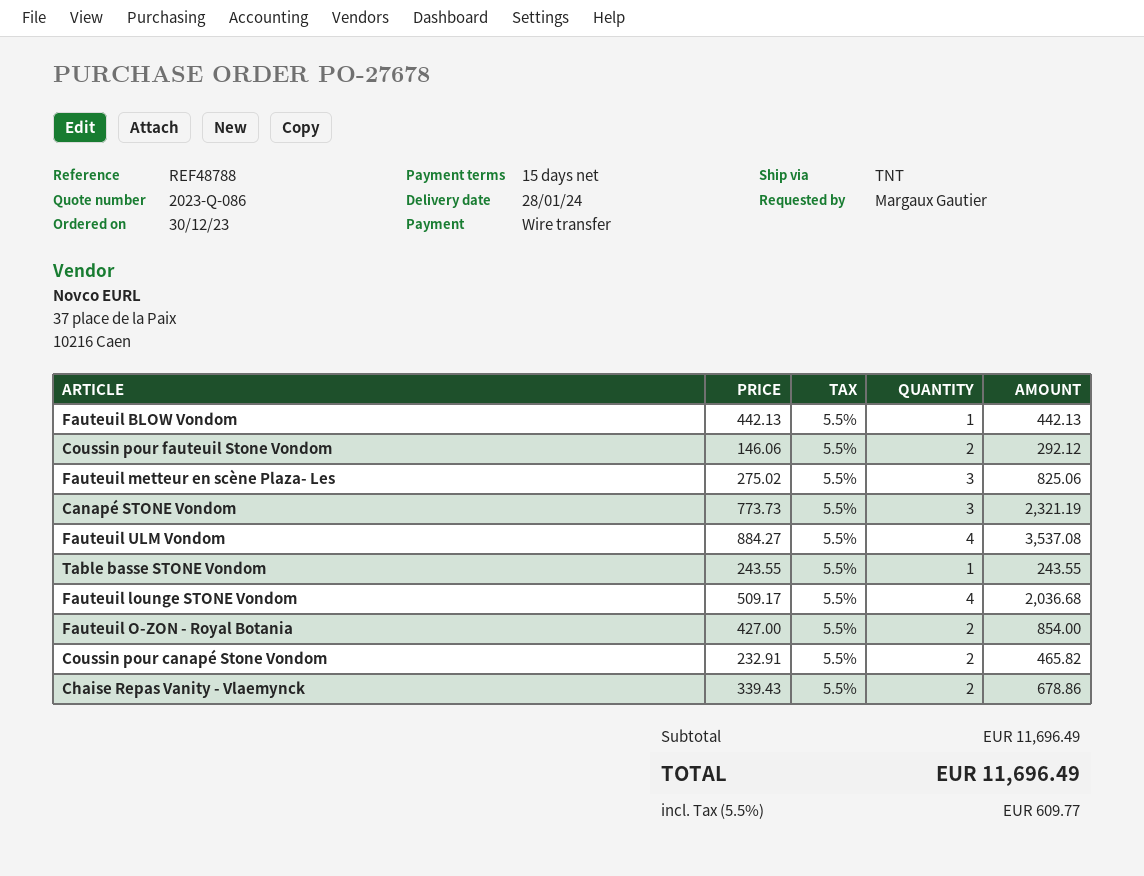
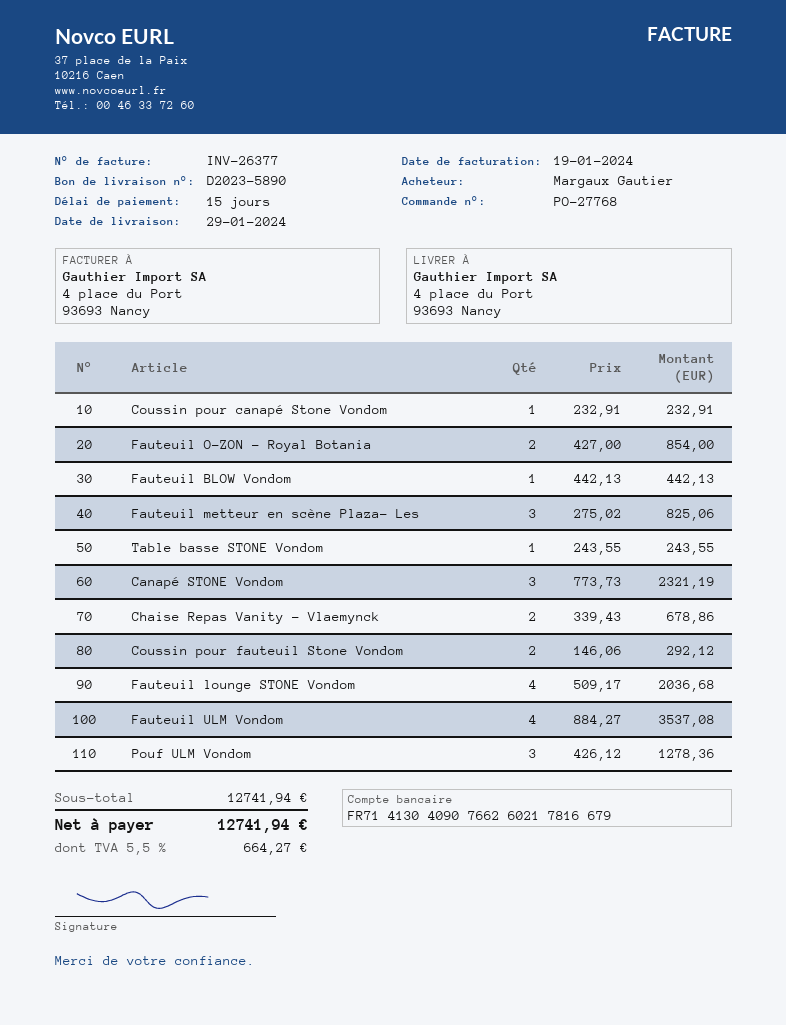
order number: PO-27678 -> PO-27768
delivery date: 2024-01-28 -> 2024-01-29
Coussin pour canapé Stone Vondom: 2 x 232.91 = 465.82 -> 1 x 232.91 = 232.91
Pouf ULM Vondom: none -> 3 x 426.12 = 1278.36
subtotal: 11696.49 -> 12741.94
tax: 5.5% = 609.77 -> 5.5% = 664.27
total: 11696.49 -> 12741.94

